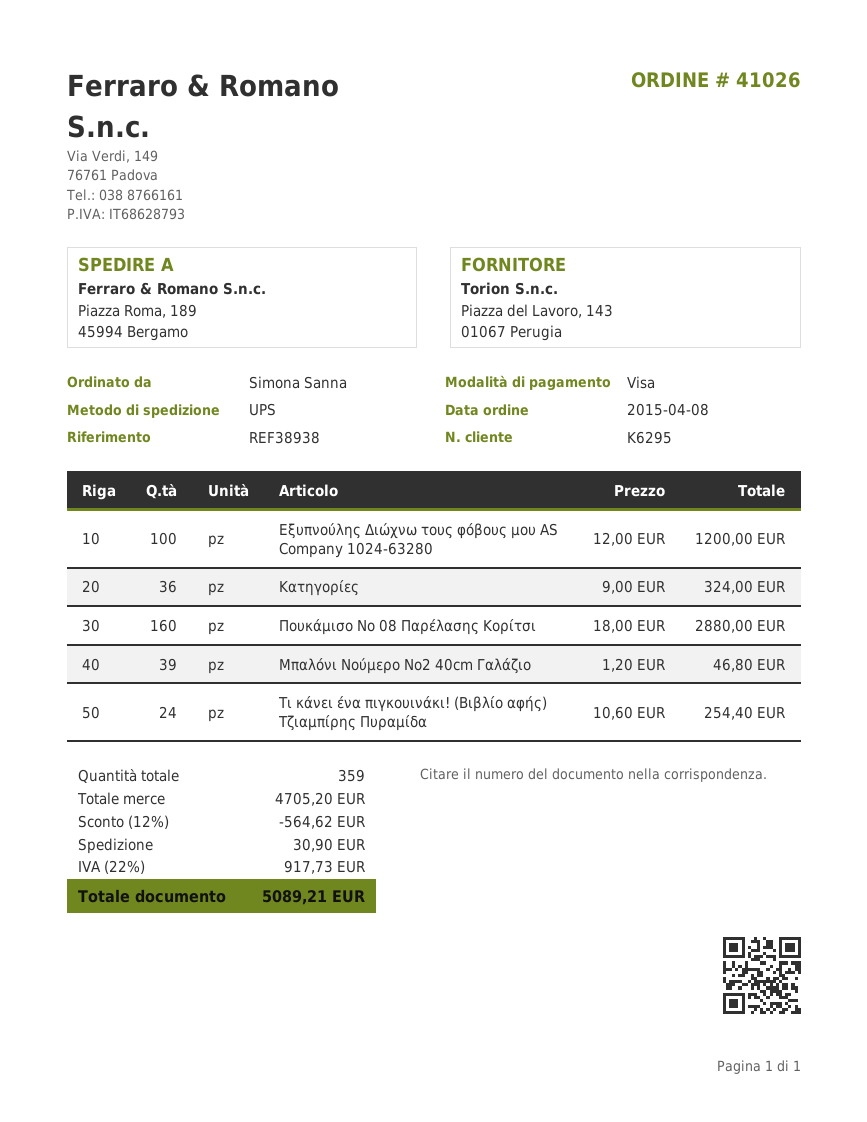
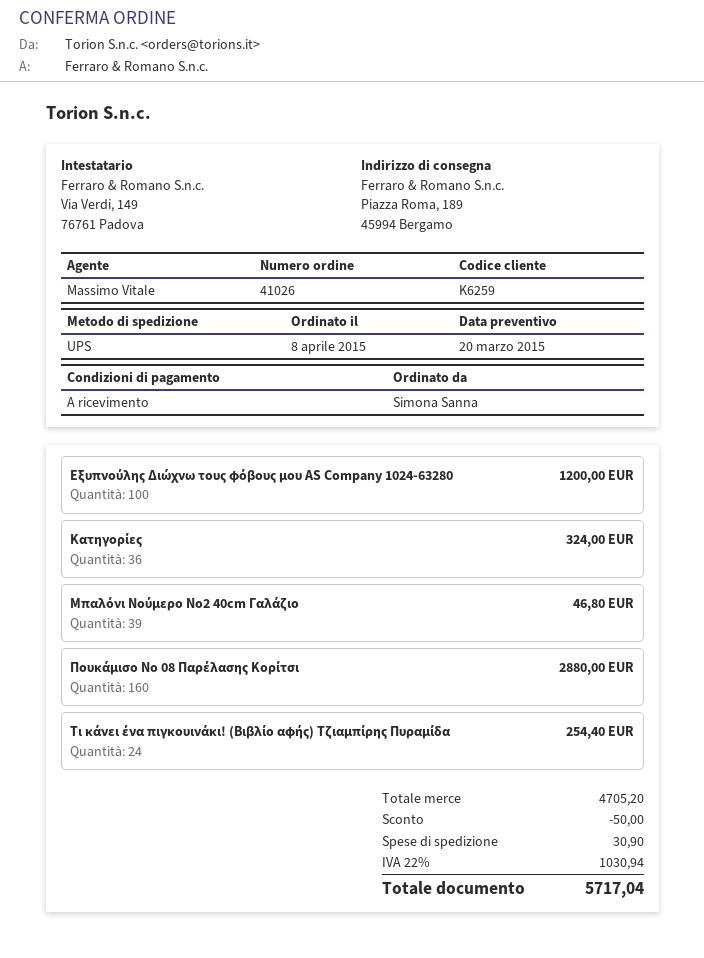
customer number: K6295 -> K6259
discount: 564.62 -> 50.00
tax: 22% = 917.73 -> 22% = 1030.94
total: 5089.21 -> 5717.04

